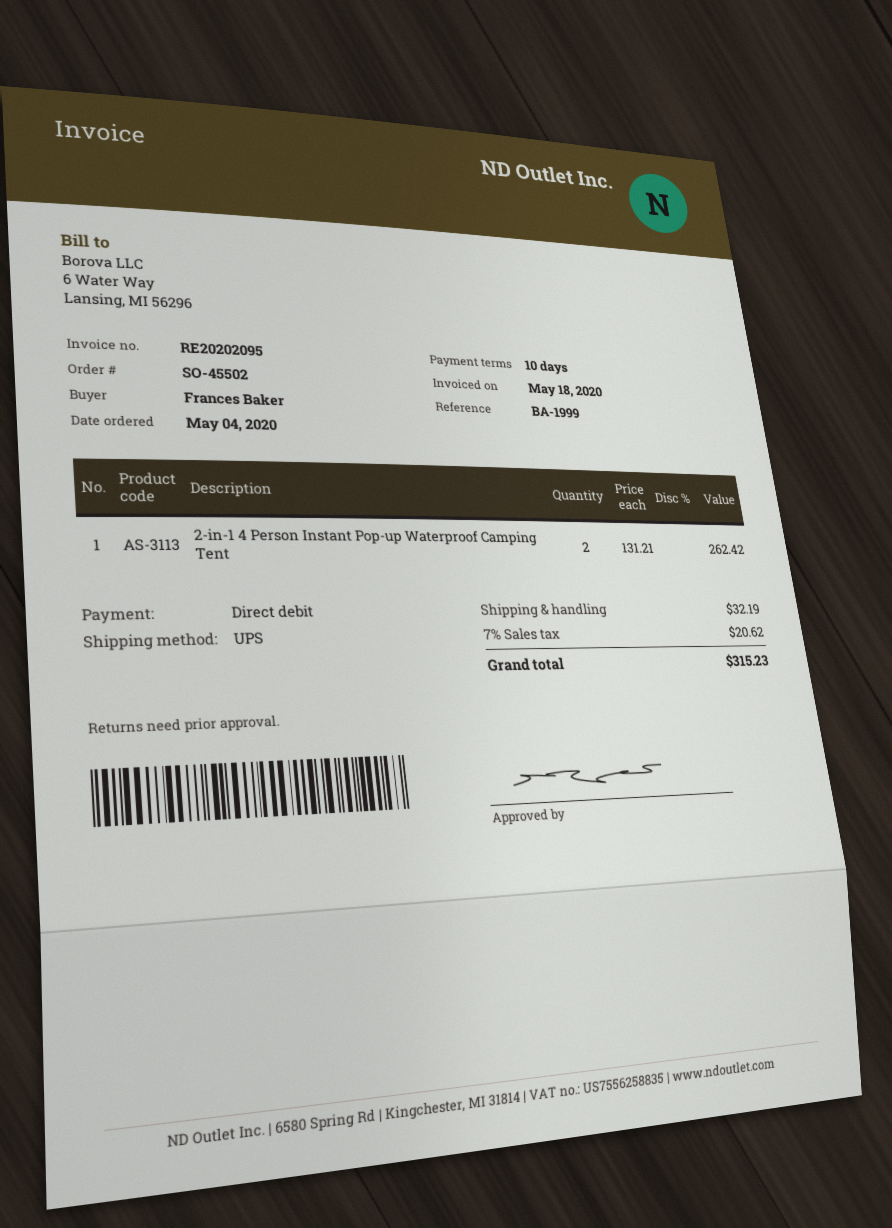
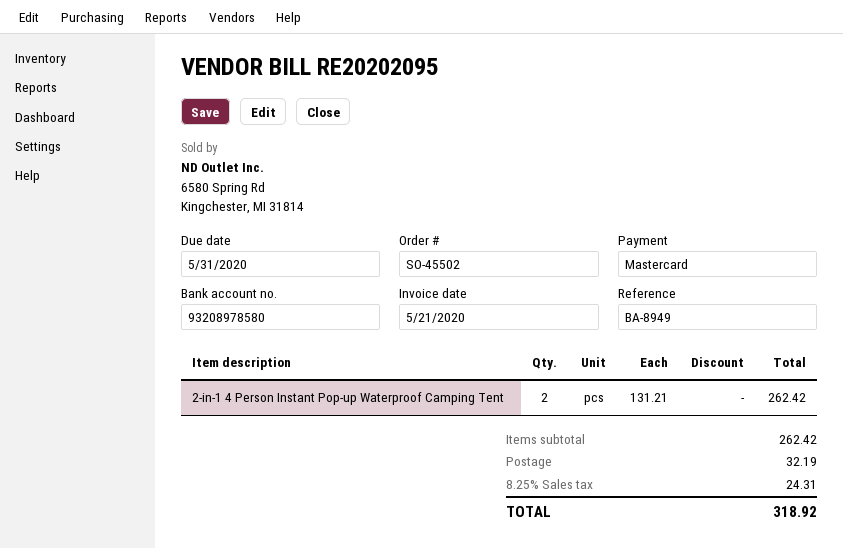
invoice date: 2020-05-18 -> 2020-05-21
reference: BA-1999 -> BA-8949
payment method: direct debit -> Mastercard
tax: 7% = 20.62 -> 8.25% = 24.31
total: 315.23 -> 318.92

